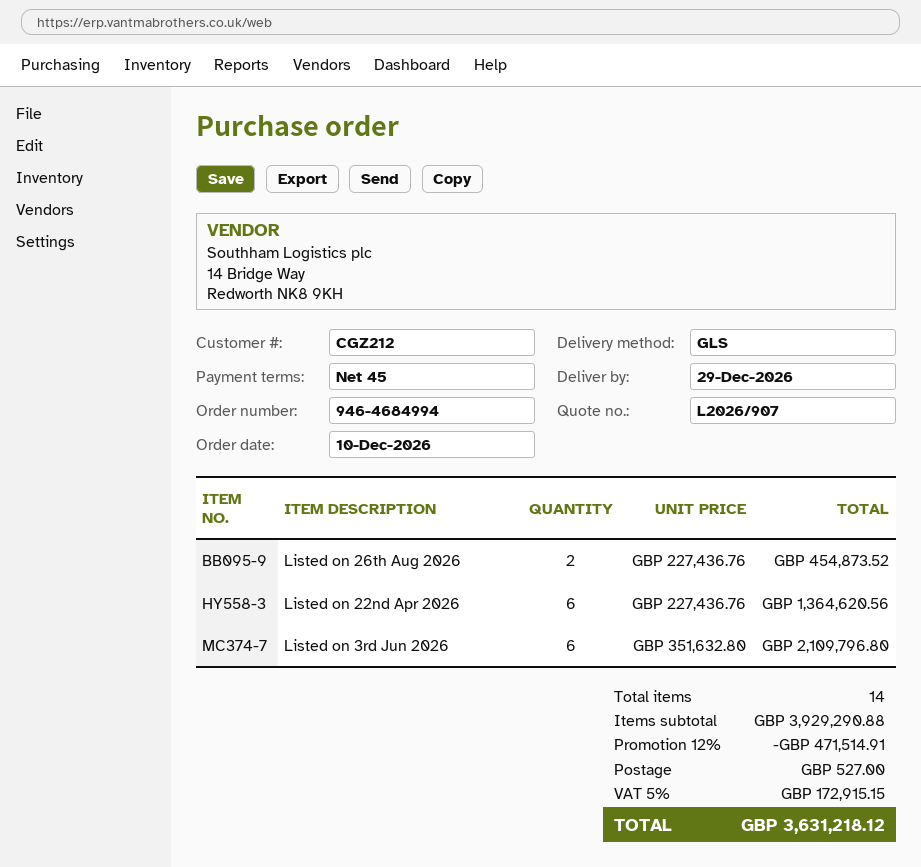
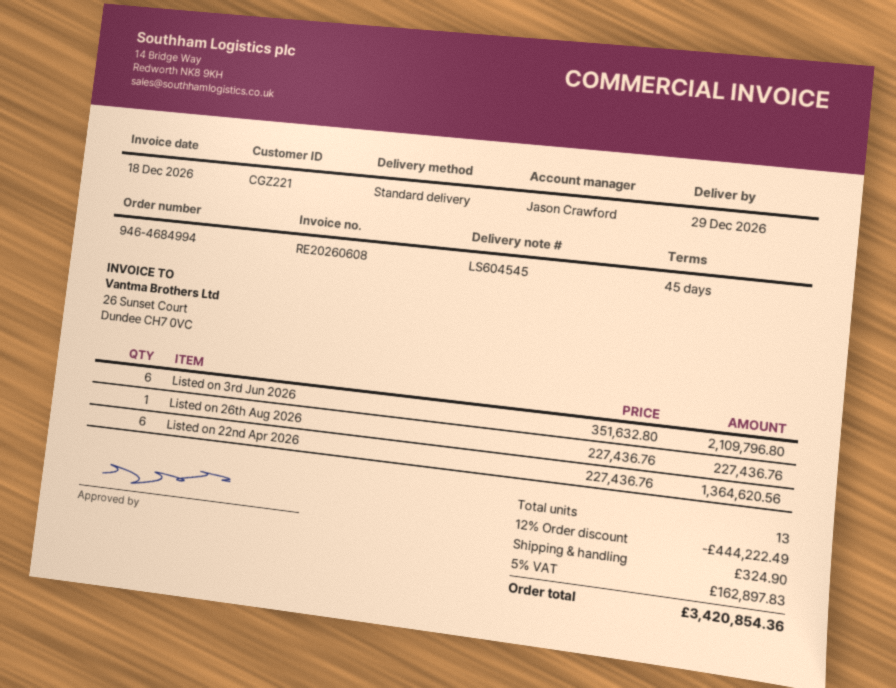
customer number: CGZ212 -> CGZ221
shipping method: GLS -> standard
Listed on 26th Aug 2026: 2 x 227436.76 = 454873.52 -> 1 x 227436.76 = 227436.76
total quantity: 14 -> 13
discount: 12% = 471514.91 -> 12% = 444222.49
shipping: 527.00 -> 324.90
tax: 5% = 172915.15 -> 5% = 162897.83
total: 3631218.12 -> 3420854.36

